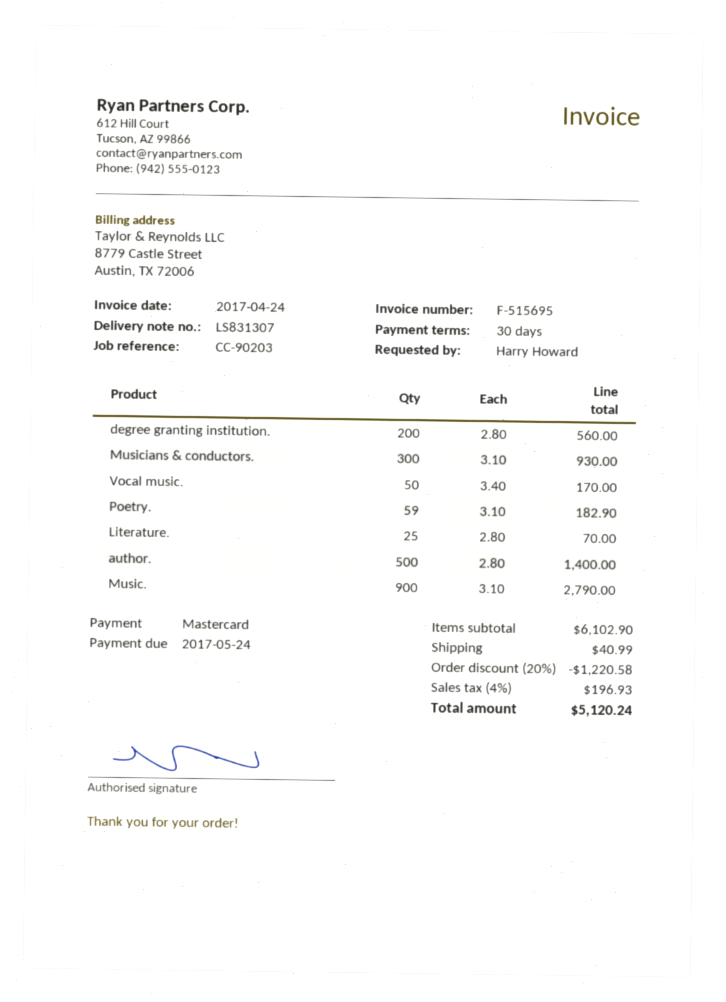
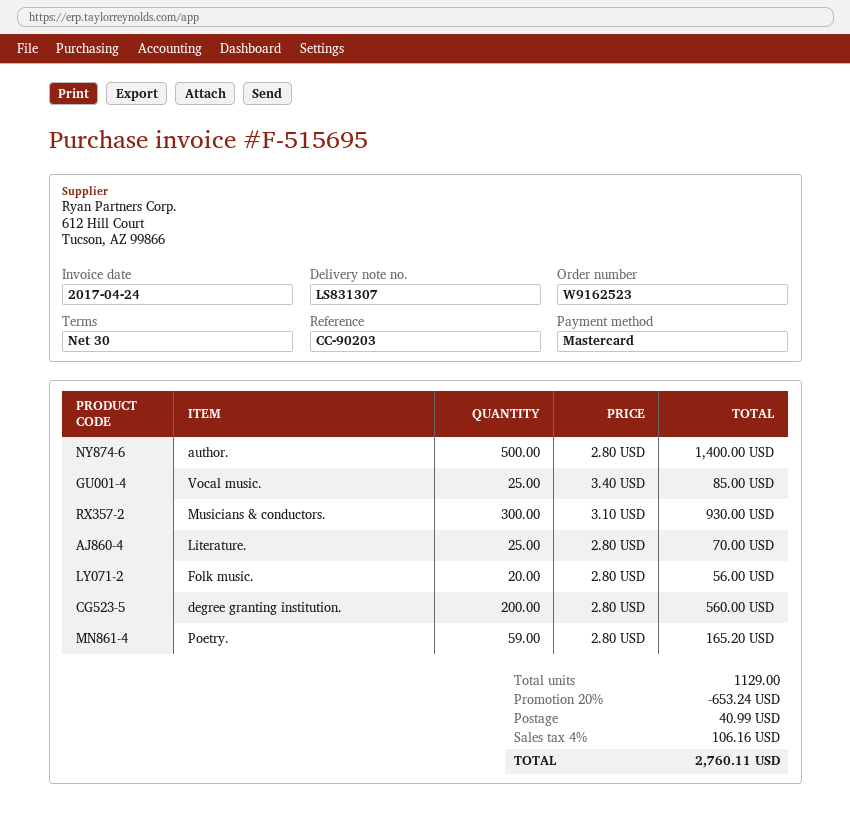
Vocal music.: 50 x 3.40 = 170.00 -> 25 x 3.40 = 85.00
Poetry.: 59 x 3.10 = 182.90 -> 59 x 2.80 = 165.20
Music.: 900 x 3.10 = 2790.00 -> none
Folk music.: none -> 20 x 2.80 = 56.00
discount: 20% = 1220.58 -> 20% = 653.24
tax: 4% = 196.93 -> 4% = 106.16
total: 5120.24 -> 2760.11

